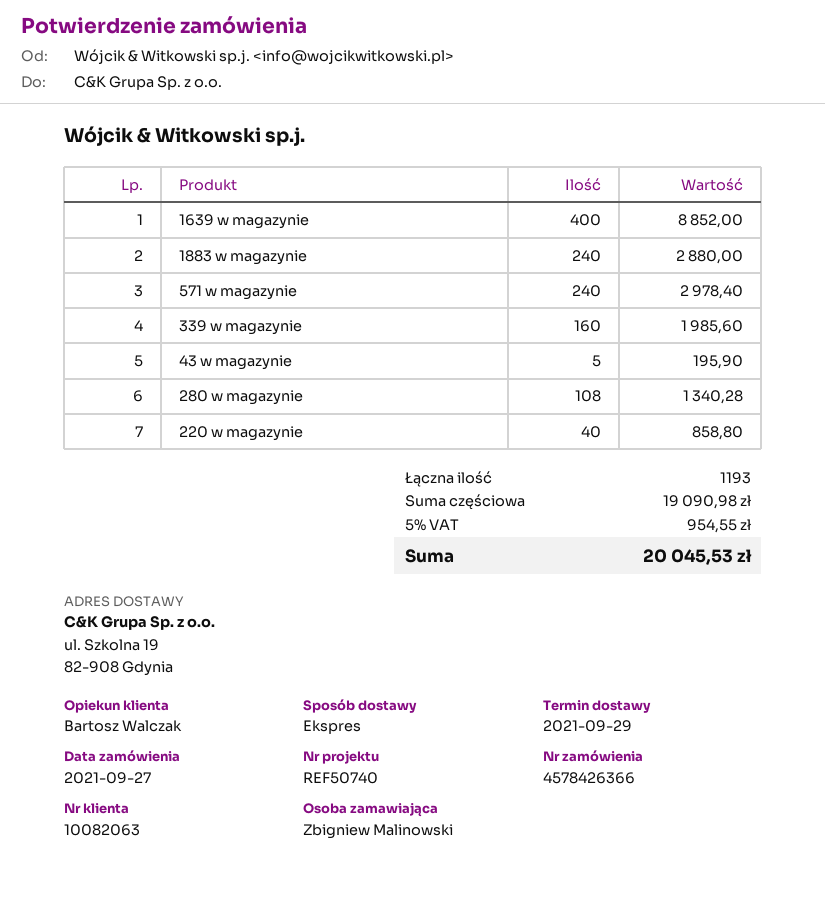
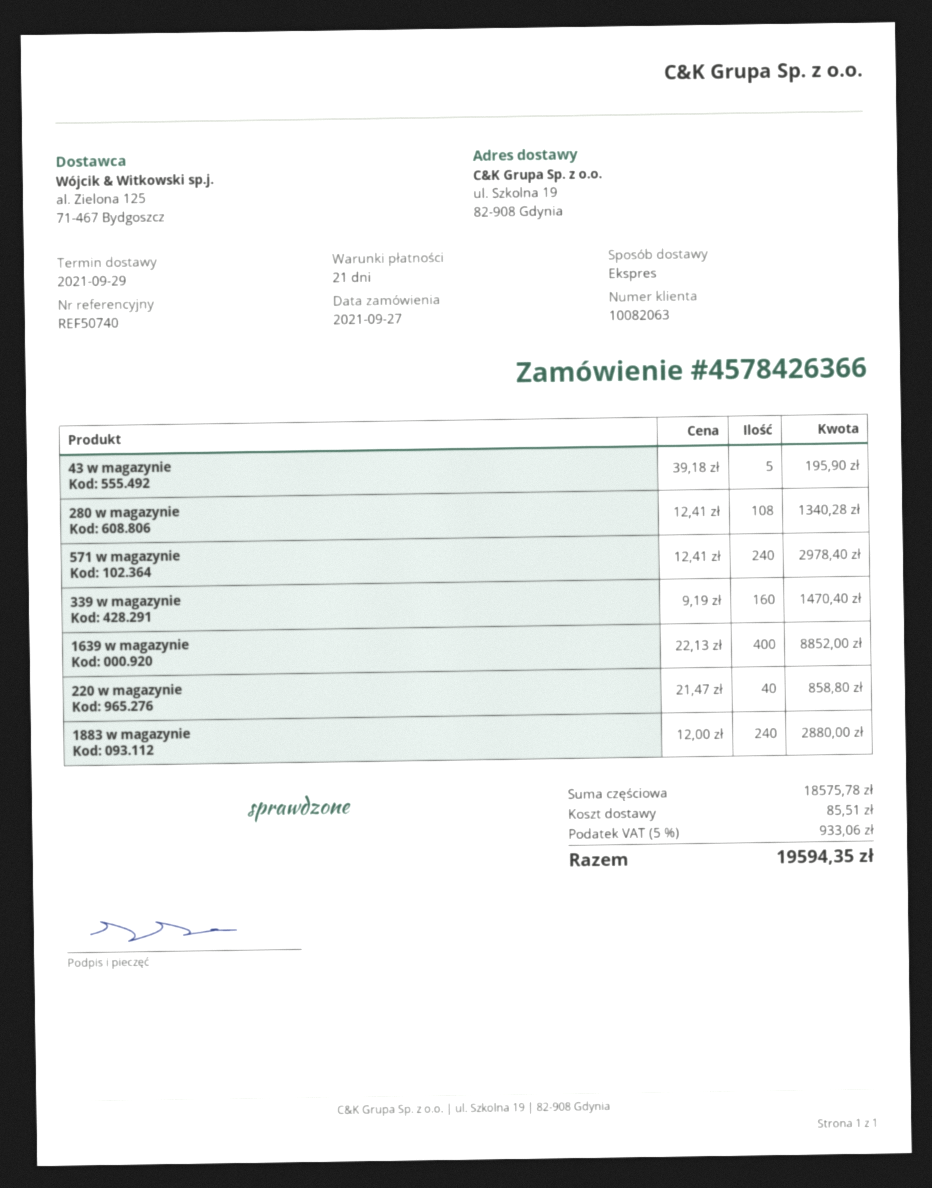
339 w magazynie: 160 for 1985.60 -> 160 for 1470.40
subtotal: 19090.98 -> 18575.78
shipping: none -> 85.51
tax: 5% = 954.55 -> 5% = 933.06
total: 20045.53 -> 19594.35

